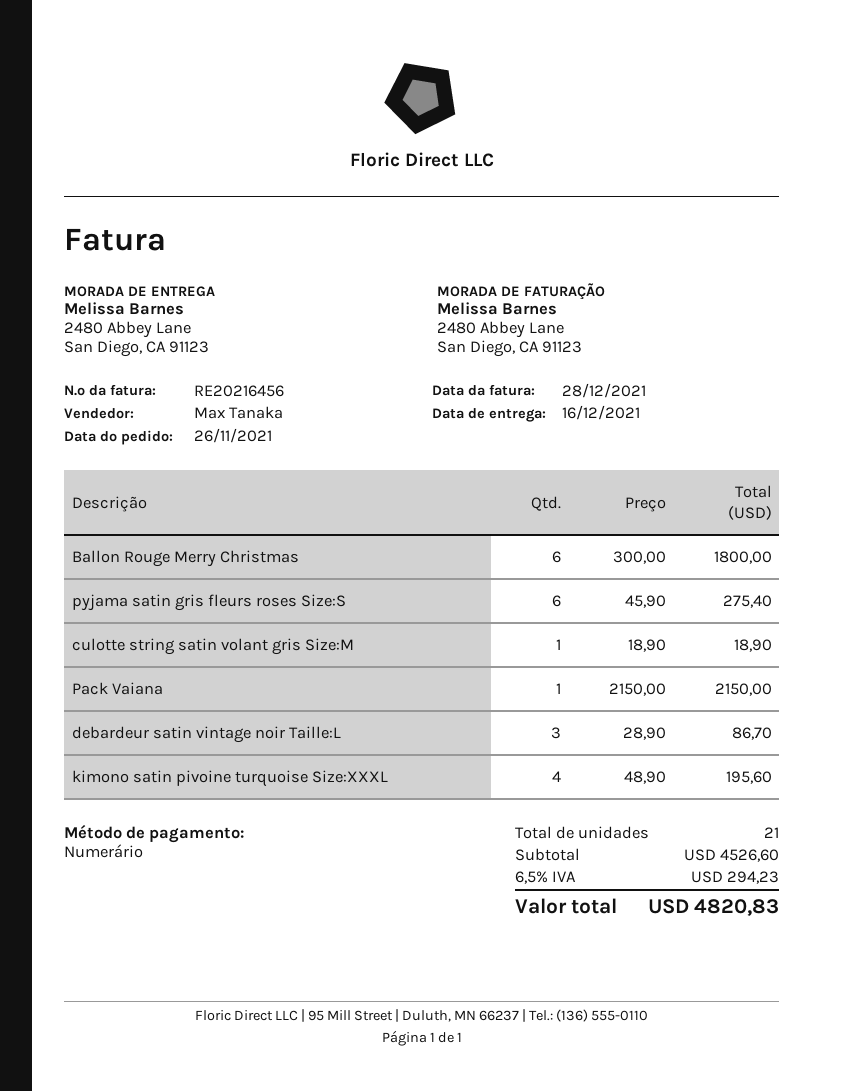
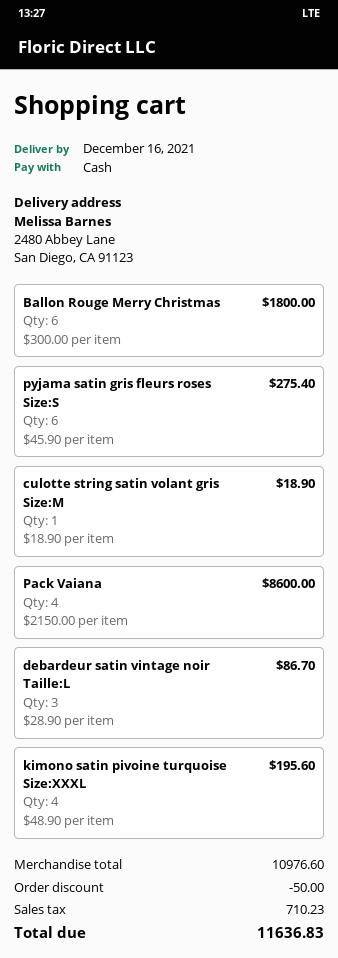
Pack Vaiana: 1 x 2150.00 = 2150.00 -> 4 x 2150.00 = 8600.00
subtotal: 4526.60 -> 10976.60
discount: none -> 50.00
tax: 294.23 -> 710.23
total: 4820.83 -> 11636.83

